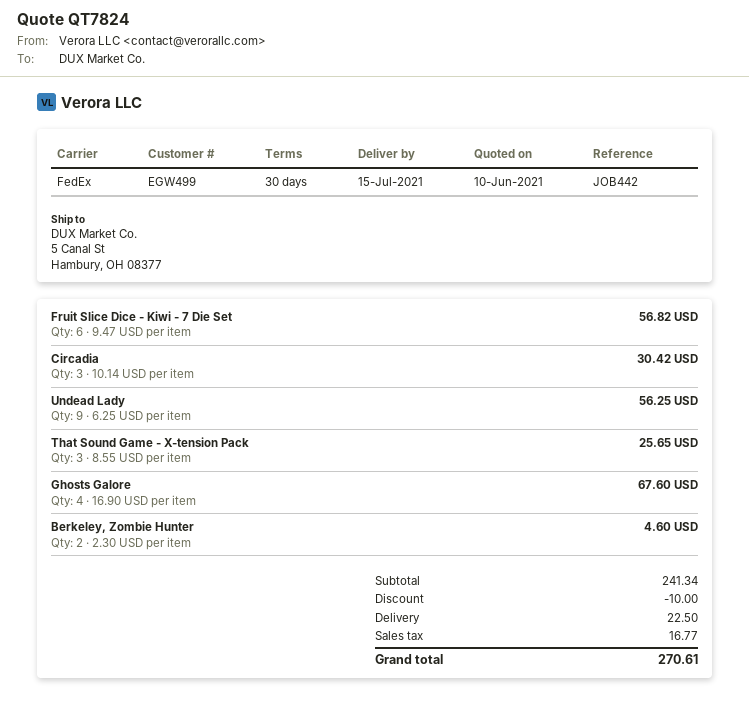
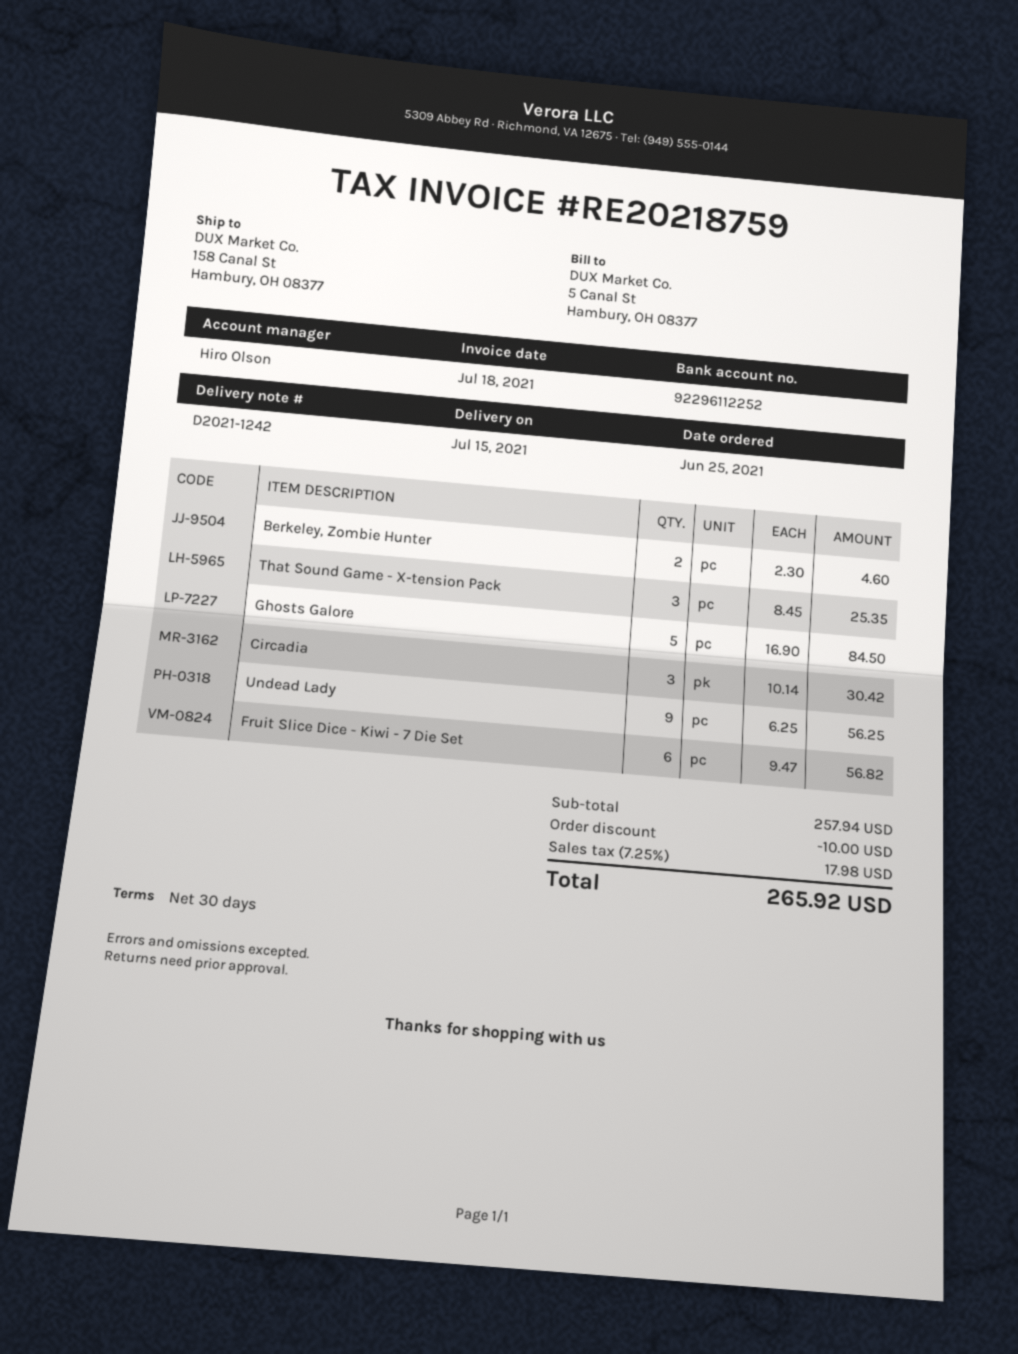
ship to: 5 Canal St, Hambury, OH 08377 -> 158 Canal St, Hambury, OH 08377
That Sound Game - X-tension Pack: 3 x 8.55 = 25.65 -> 3 x 8.45 = 25.35
Ghosts Galore: 4 x 16.90 = 67.60 -> 5 x 16.90 = 84.50
subtotal: 241.34 -> 257.94
shipping: 22.50 -> none
tax: 16.77 -> 17.98
total: 270.61 -> 265.92

